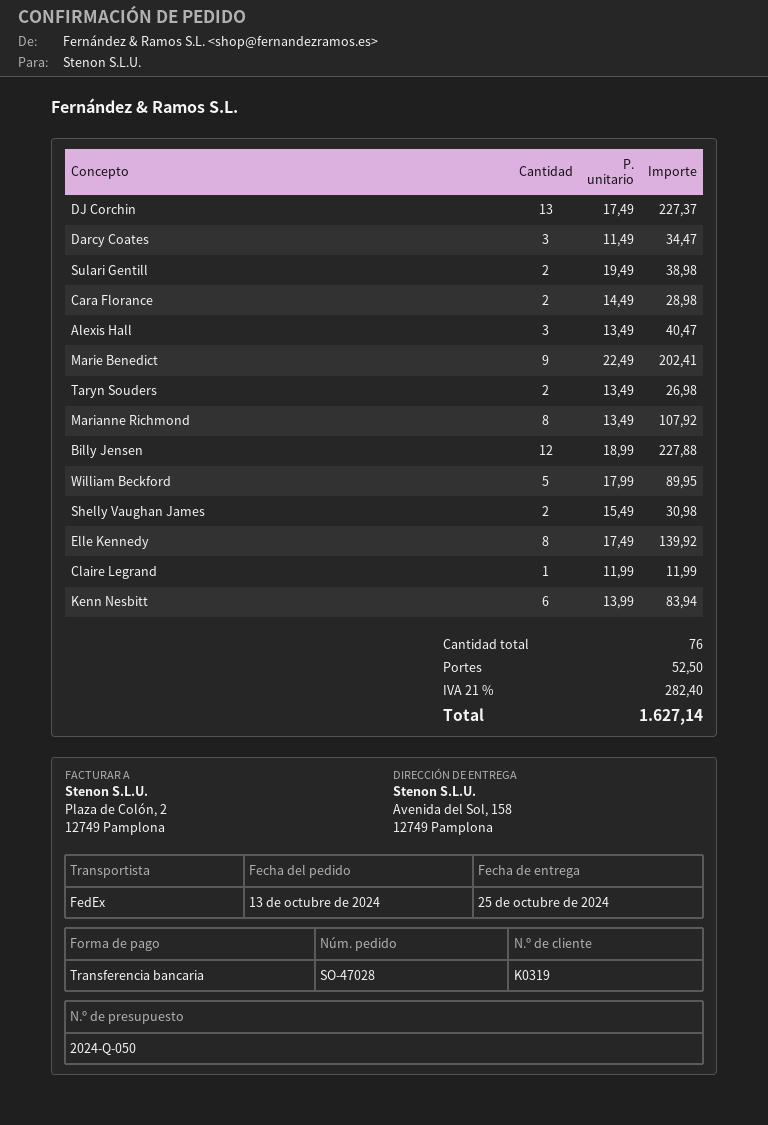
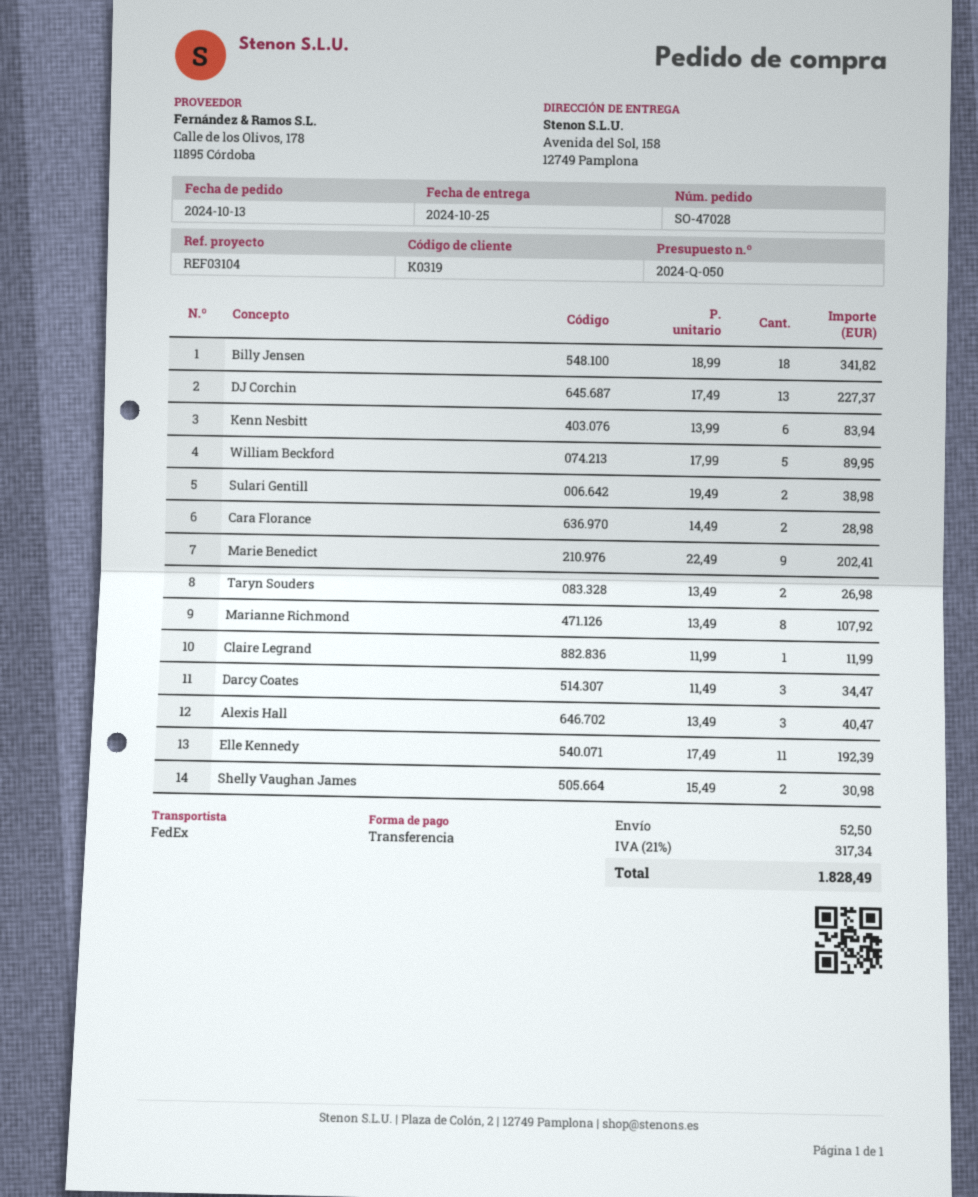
Billy Jensen: 12 x 18.99 = 227.88 -> 18 x 18.99 = 341.82
Elle Kennedy: 8 x 17.49 = 139.92 -> 11 x 17.49 = 192.39
tax: 21% = 282.40 -> 21% = 317.34
total: 1627.14 -> 1828.49

